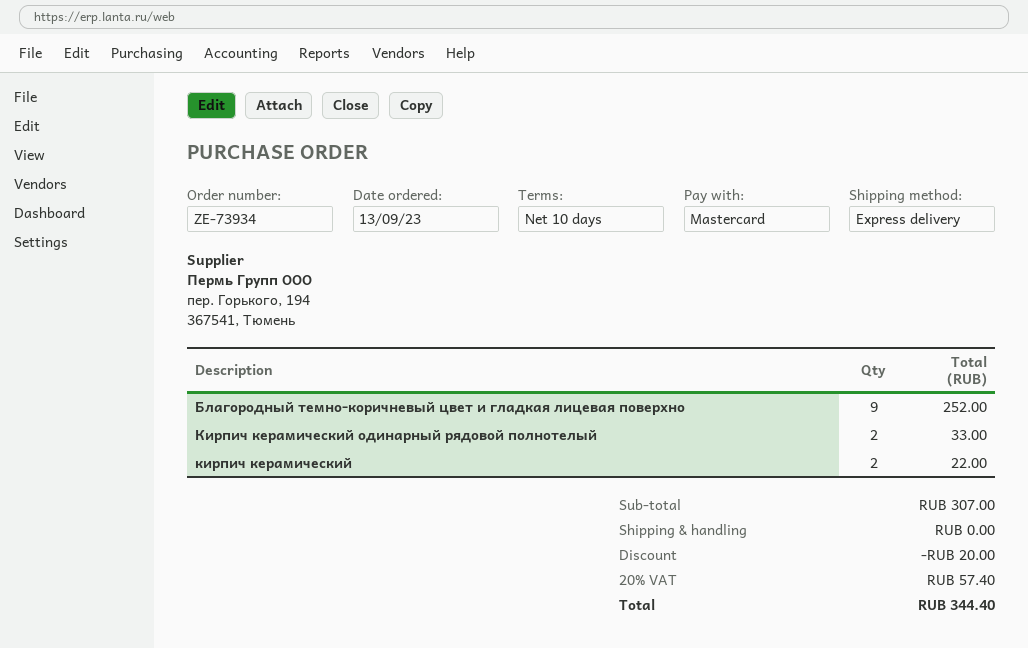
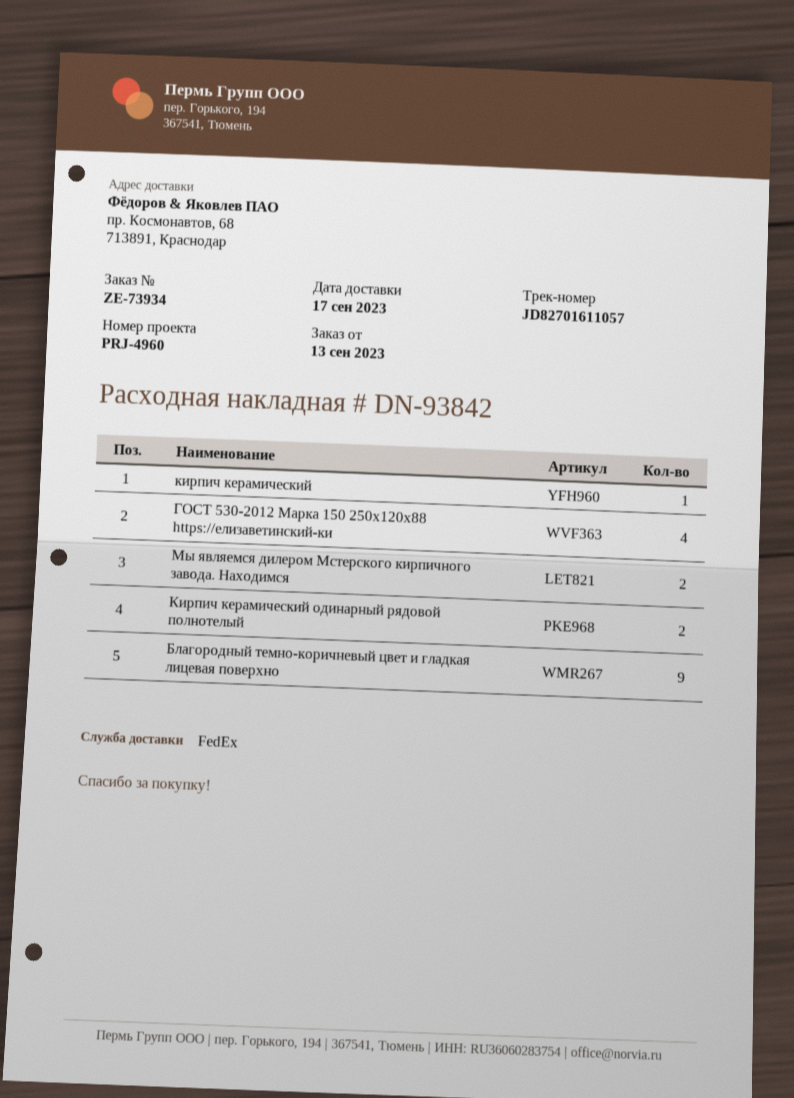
shipping method: express -> FedEx
кирпич керамический: 2 -> 1
ГОСТ 530-2012 Марка 150 250х120х88 https://елизаветинский-ки: none -> 4
Мы являемся дилером Мстерского кирпичного завода. Находимся: none -> 2

